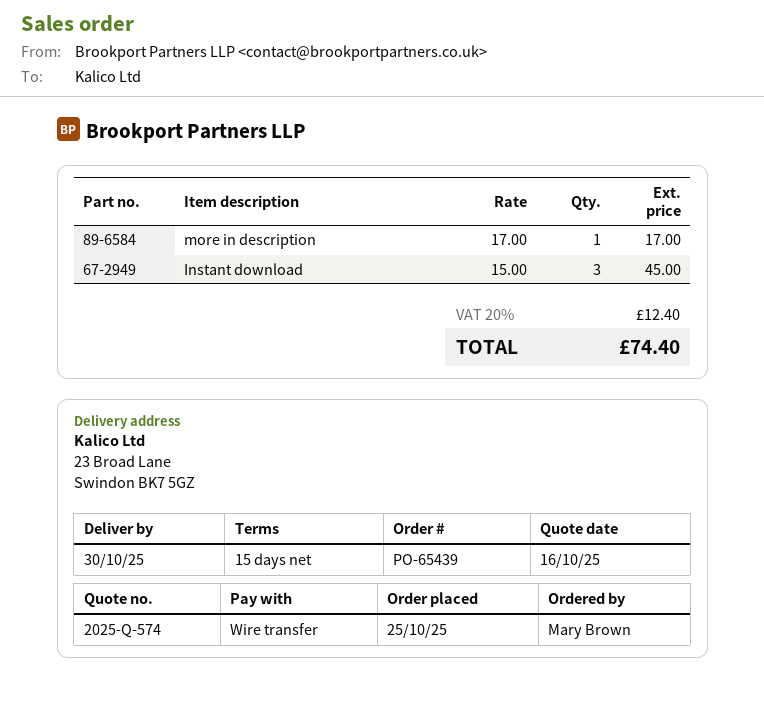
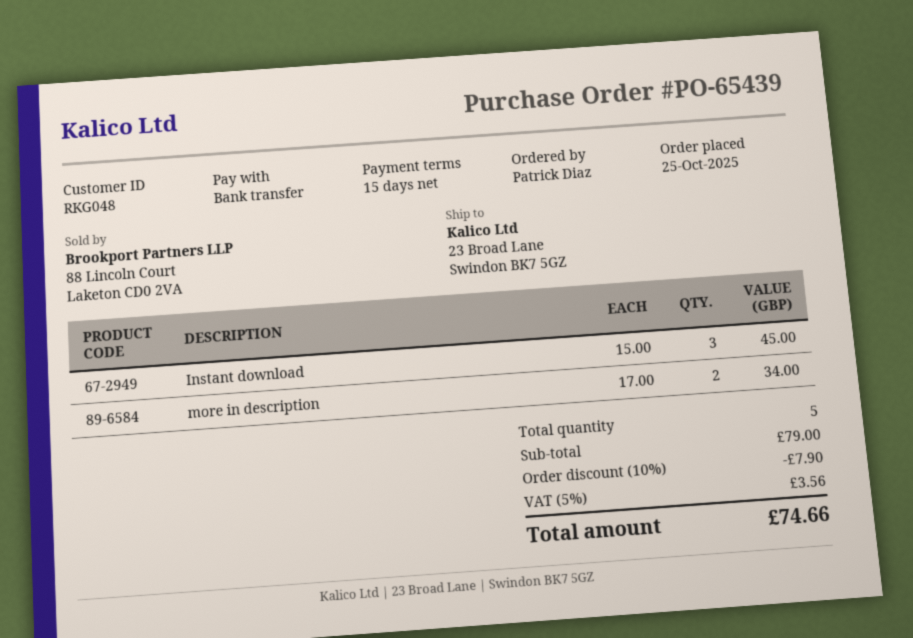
ordered by: Mary Brown -> Patrick Diaz
more in description: 1 x 17.00 = 17.00 -> 2 x 17.00 = 34.00
discount: none -> 10% = 7.90
tax: 20% = 12.40 -> 5% = 3.56
total: 74.40 -> 74.66

